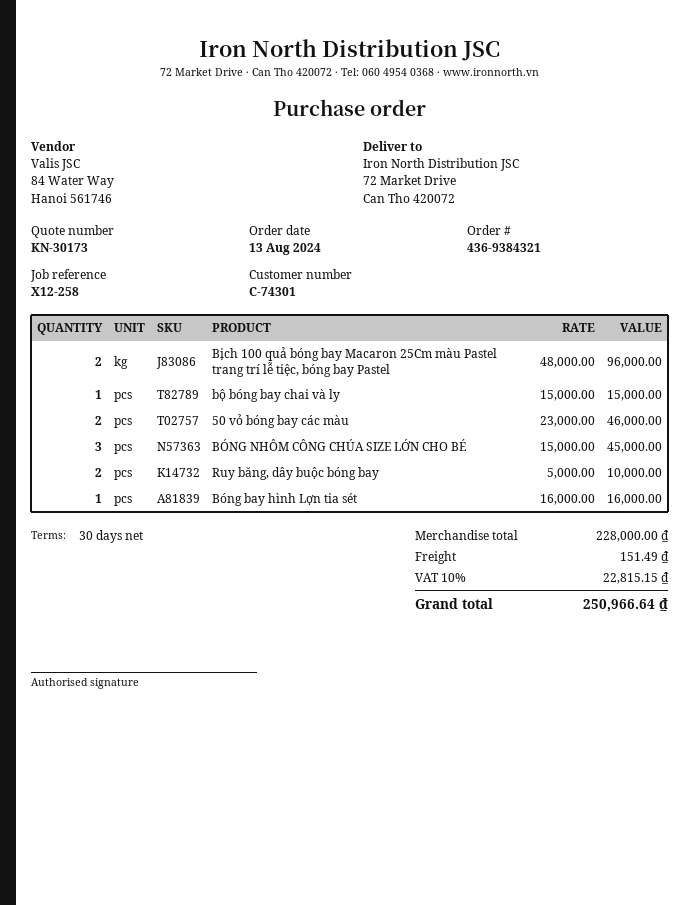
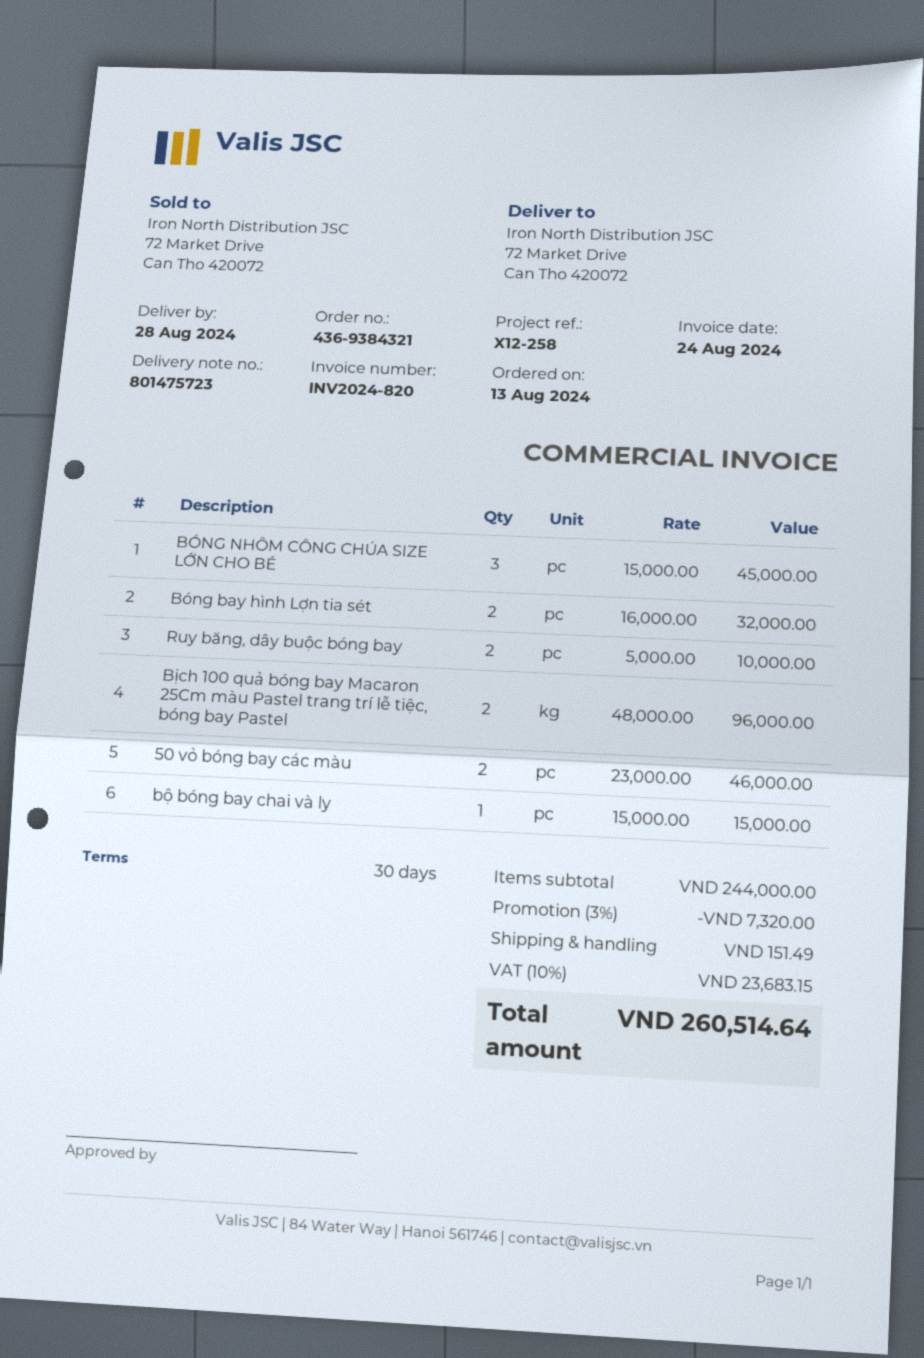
Bóng bay hình Lợn tia sét: 1 x 16000.00 = 16000.00 -> 2 x 16000.00 = 32000.00
subtotal: 228000.00 -> 244000.00
discount: none -> 3% = 7320.00
tax: 10% = 22815.15 -> 10% = 23683.15
total: 250966.64 -> 260514.64

